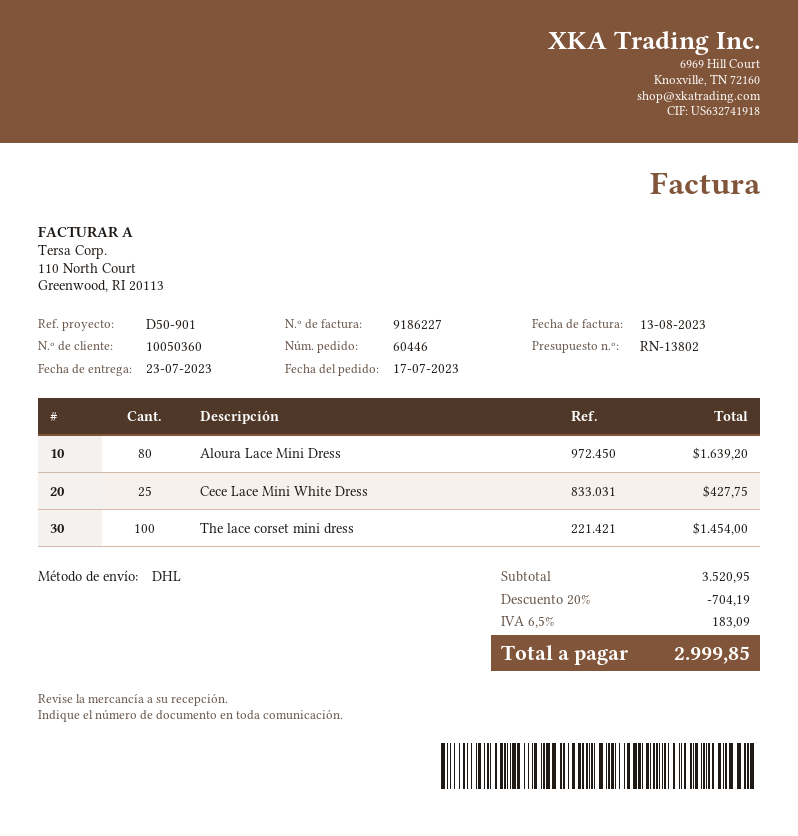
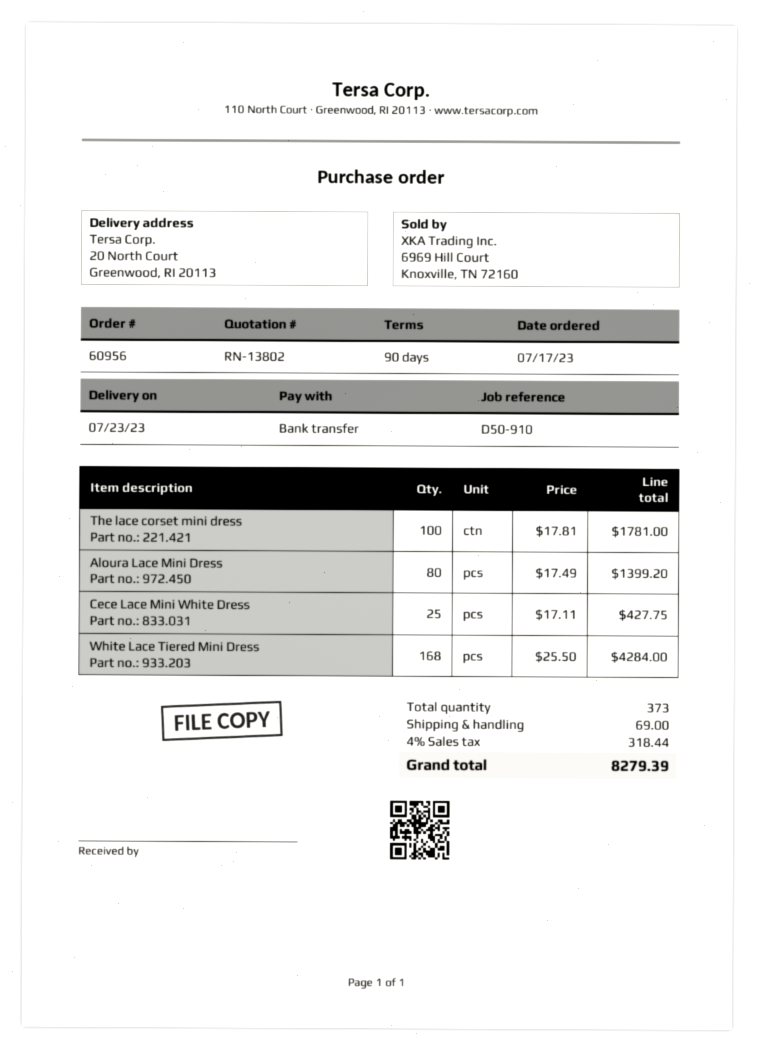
order number: 60446 -> 60956
reference: D50-901 -> D50-910
Aloura Lace Mini Dress: 80 for 1639.20 -> 80 for 1399.20
The lace corset mini dress: 100 for 1454.00 -> 100 for 1781.00
White Lace Tiered Mini Dress: none -> 168 for 4284.00
discount: 20% = 704.19 -> none
shipping: none -> 69.00
tax: 6.5% = 183.09 -> 4% = 318.44
total: 2999.85 -> 8279.39

